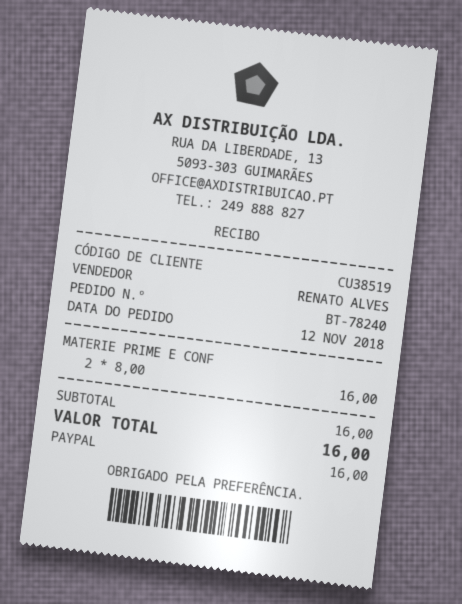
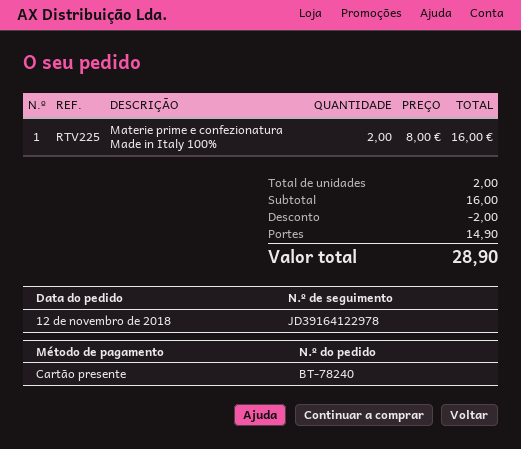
payment method: PayPal -> gift card
discount: none -> 2.00
shipping: none -> 14.90
total: 16.00 -> 28.90

